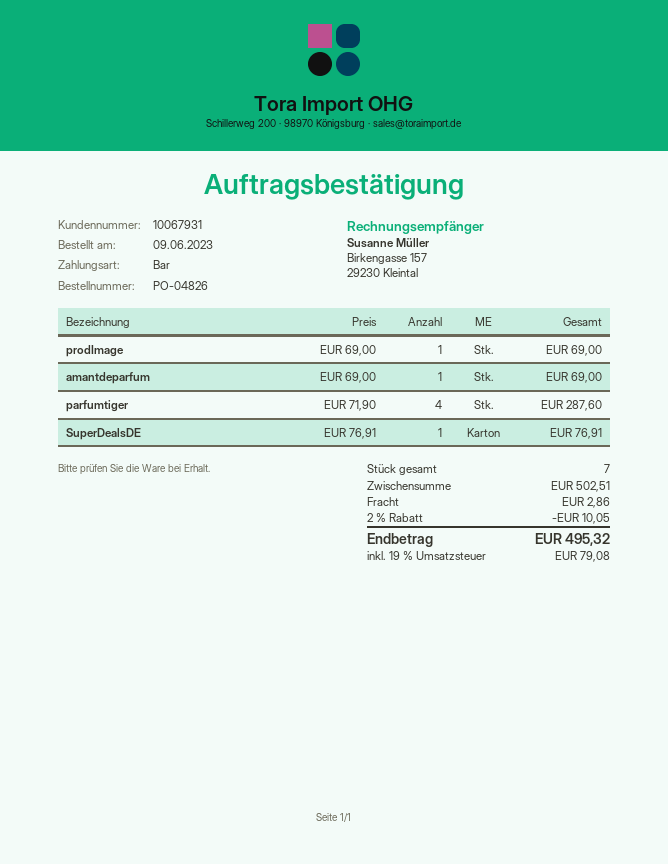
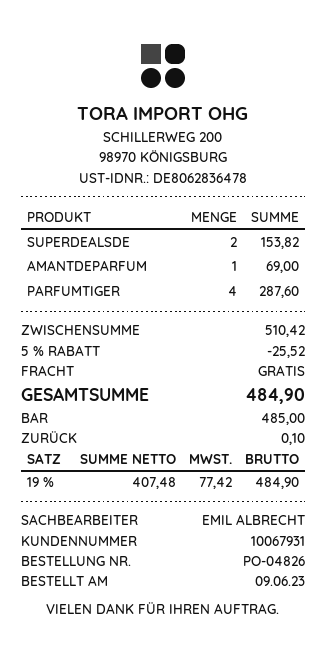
prodImage: 1 for 69.00 -> none
SuperDealsDE: 1 for 76.91 -> 2 for 153.82
subtotal: 502.51 -> 510.42
discount: 2% = 10.05 -> 5% = 25.52
shipping: 2.86 -> 0.00
tax: 19% = 79.08 -> 19% = 77.42
total: 495.32 -> 484.90

